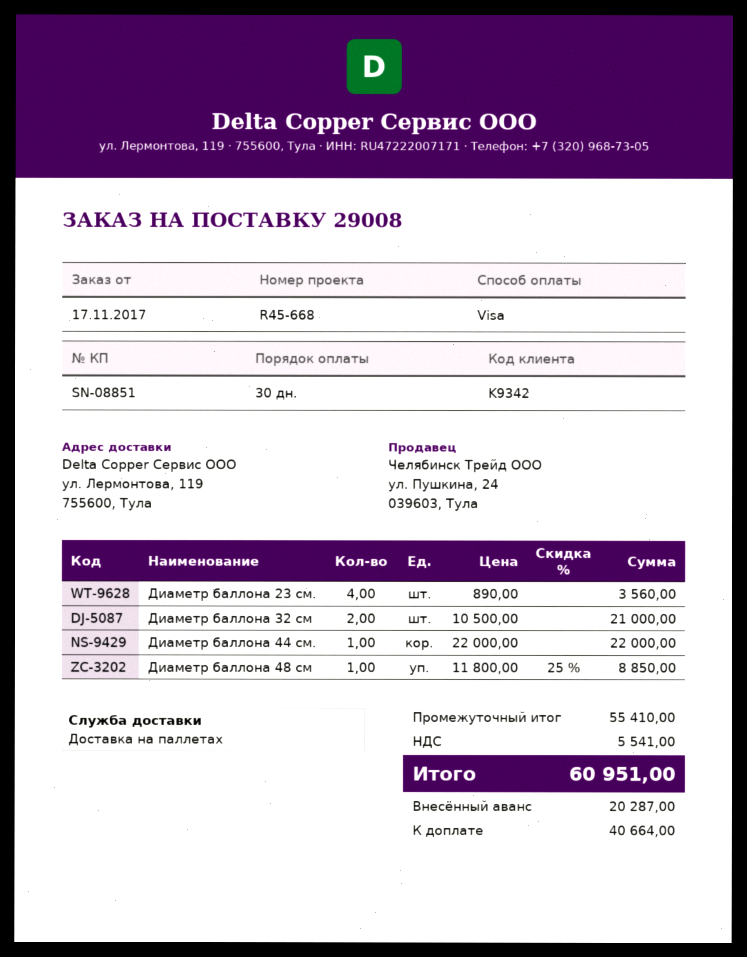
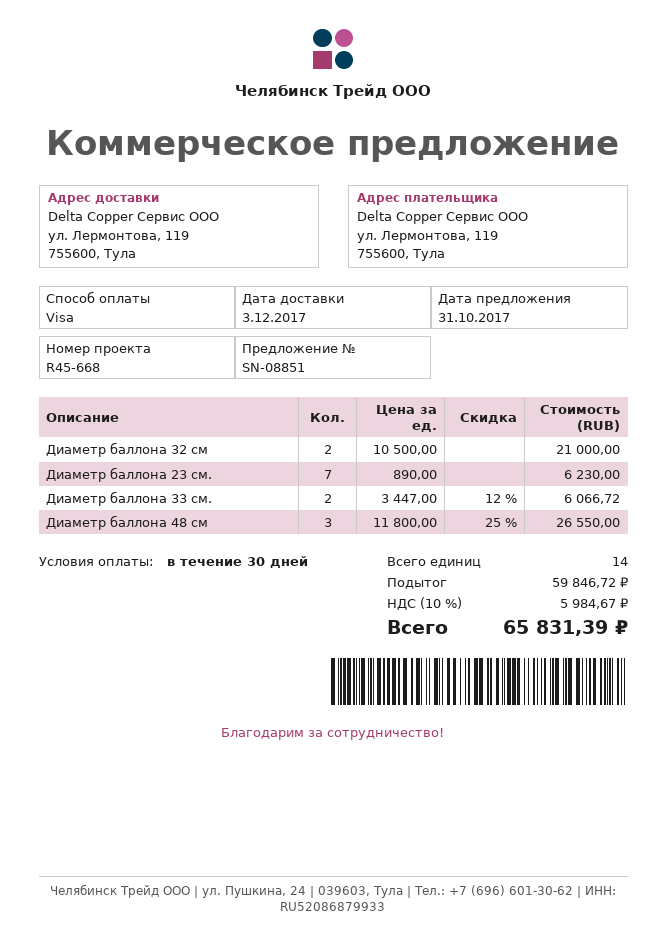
Диаметр баллона 23 см.: 4 x 890.00 = 3560.00 -> 7 x 890.00 = 6230.00
Диаметр баллона 44 см.: 1 x 22000.00 = 22000.00 -> none
Диаметр баллона 48 см: 1 x 11800.00 - 25% = 8850.00 -> 3 x 11800.00 - 25% = 26550.00
Диаметр баллона 33 см.: none -> 2 x 3447.00 - 12% = 6066.72
subtotal: 55410.00 -> 59846.72
tax: 5541.00 -> 5984.67
total: 60951.00 -> 65831.39

